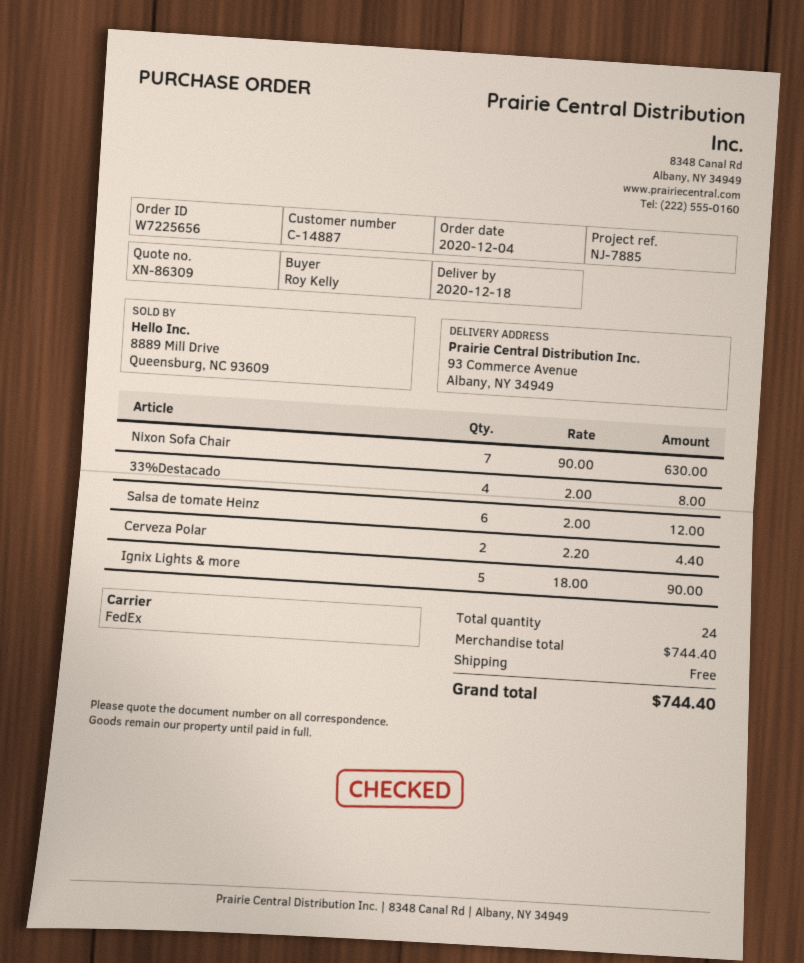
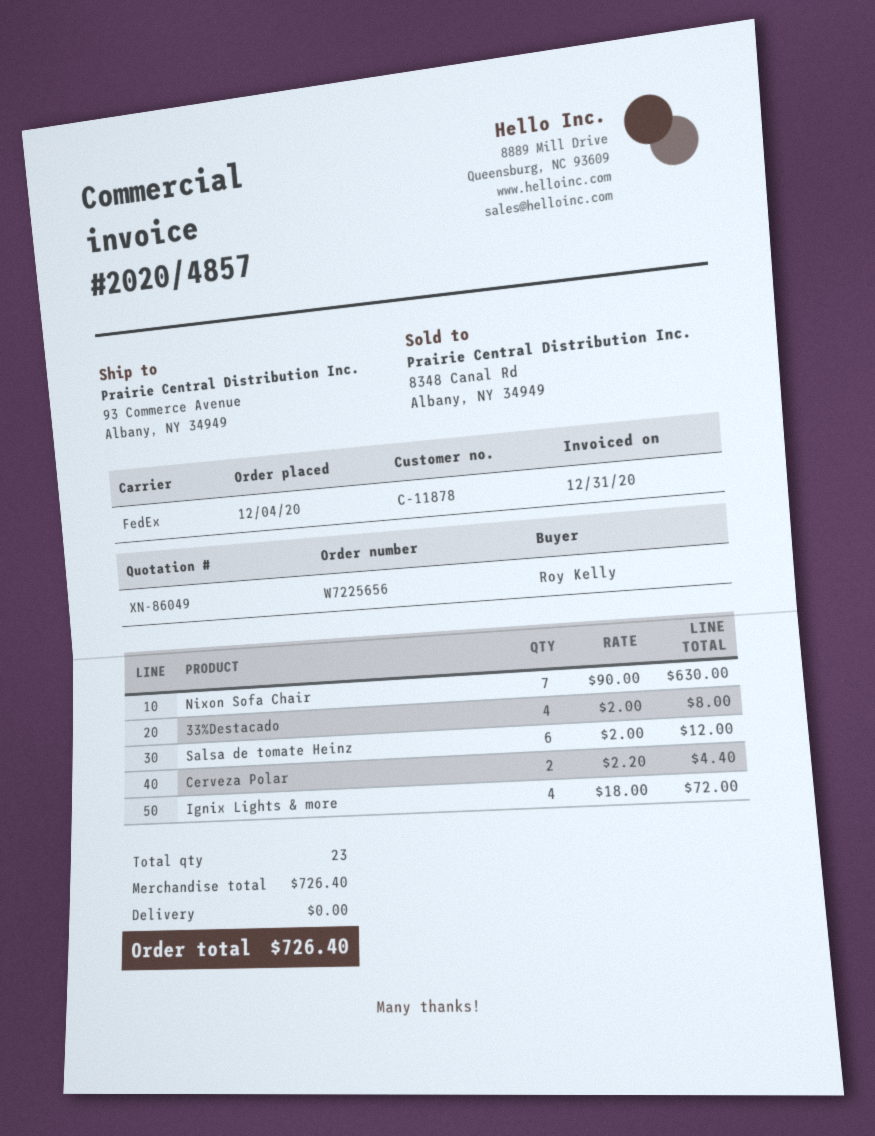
quote number: XN-86309 -> XN-86049
customer number: C-14887 -> C-11878
Ignix Lights & more: 5 x 18.00 = 90.00 -> 4 x 18.00 = 72.00
total quantity: 24 -> 23
subtotal: 744.40 -> 726.40
total: 744.40 -> 726.40

